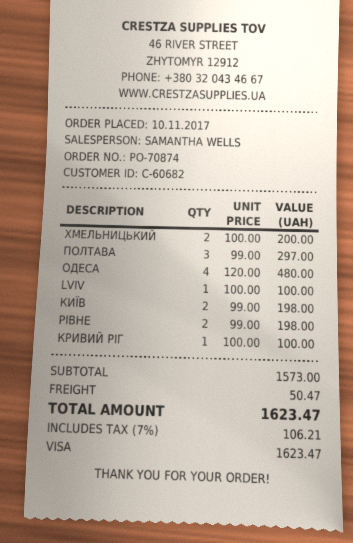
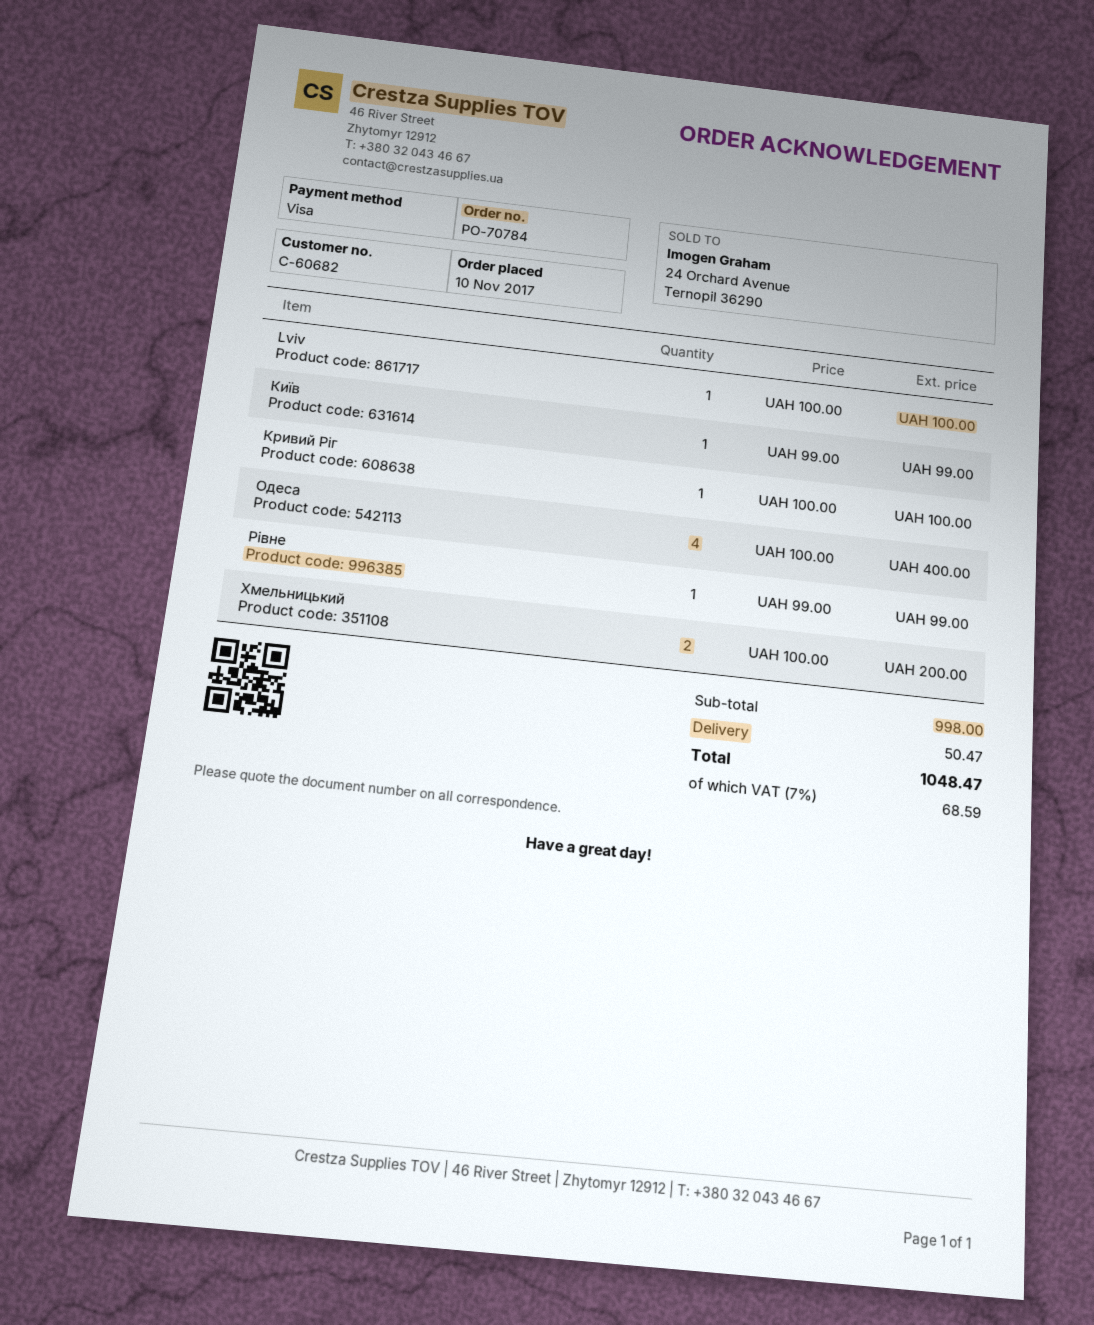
order number: PO-70874 -> PO-70784
ПОЛТАВА: 3 x 99.00 = 297.00 -> none
ОДЕСА: 4 x 120.00 = 480.00 -> 4 x 100.00 = 400.00
КИЇВ: 2 x 99.00 = 198.00 -> 1 x 99.00 = 99.00
РІВНЕ: 2 x 99.00 = 198.00 -> 1 x 99.00 = 99.00
subtotal: 1573.00 -> 998.00
tax: 7% = 106.21 -> 7% = 68.59
total: 1623.47 -> 1048.47

